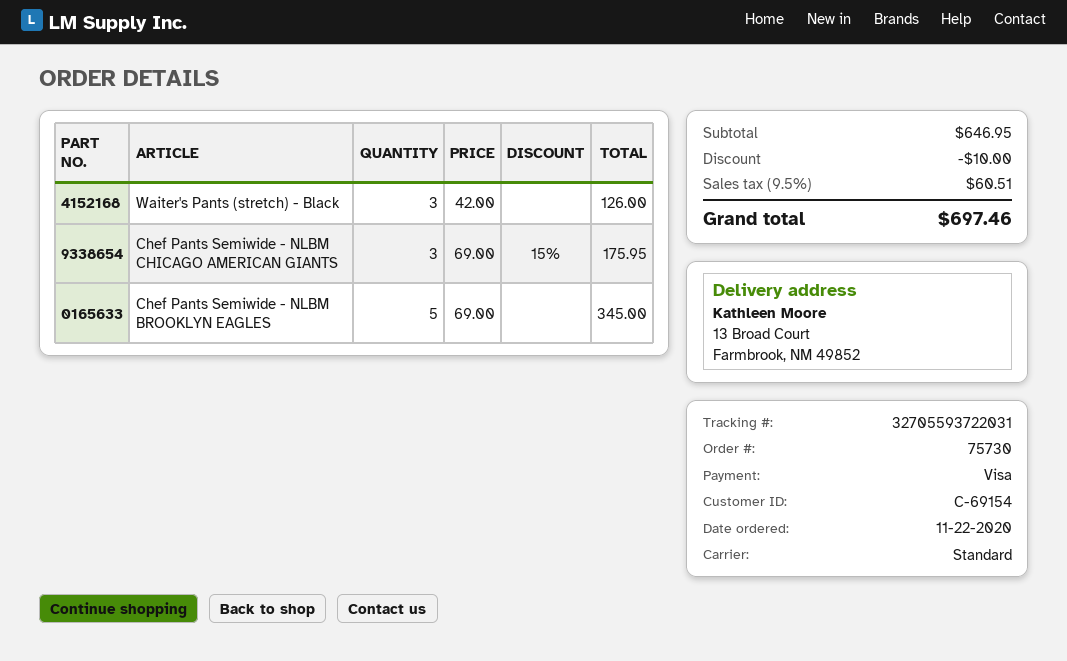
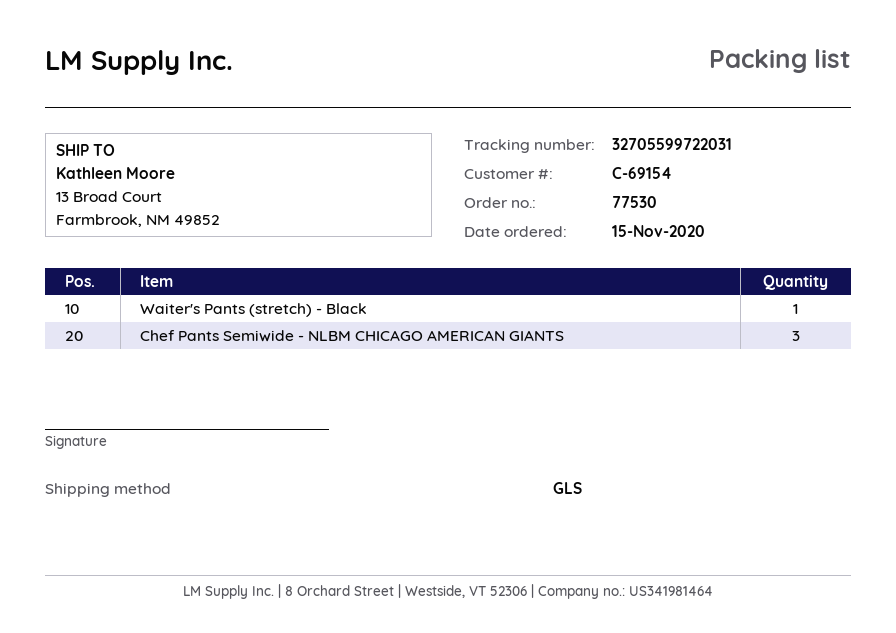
order number: 75730 -> 77530
order date: 2020-11-22 -> 2020-11-15
shipping method: standard -> GLS
tracking number: 32705593722031 -> 32705599722031
Waiter's Pants (stretch) - Black: 3 -> 1
Chef Pants Semiwide - NLBM BROOKLYN EAGLES: 5 -> none

